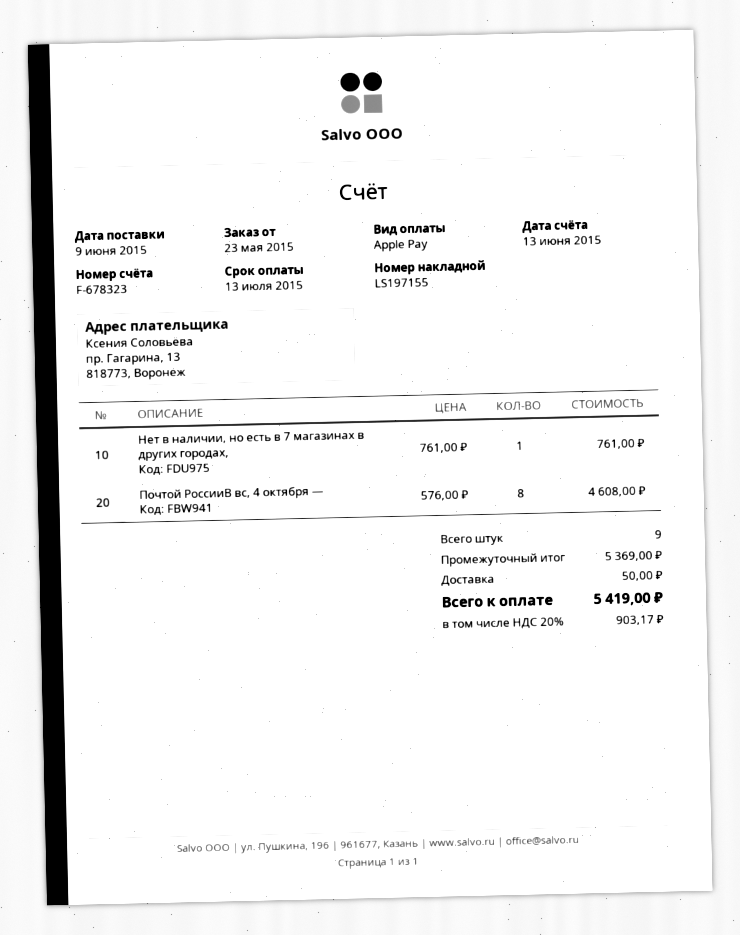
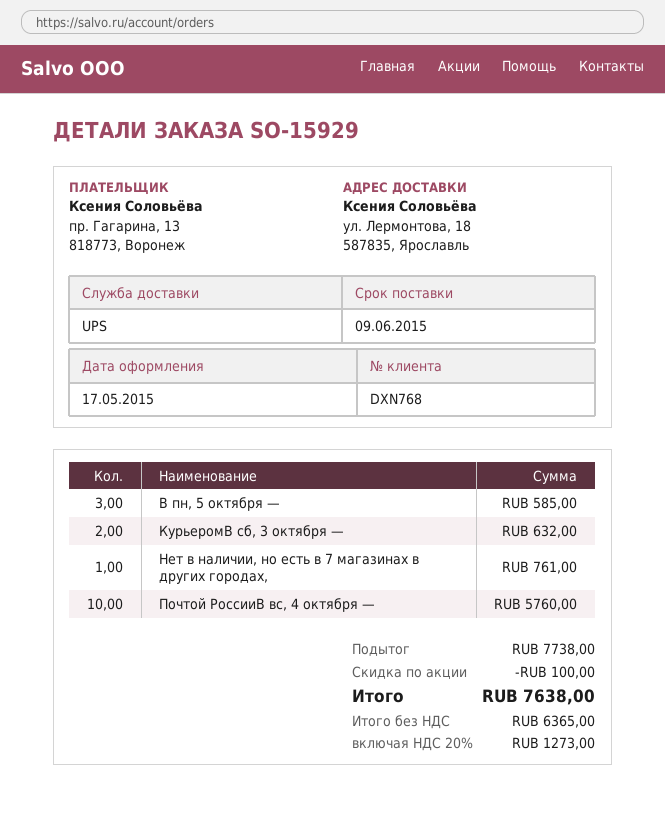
order date: 2015-05-23 -> 2015-05-17
Почтой РоссииВ вс, 4 октября —: 8 for 4608.00 -> 10 for 5760.00
В пн, 5 октября —: none -> 3 for 585.00
КурьеромВ сб, 3 октября —: none -> 2 for 632.00
subtotal: 5369.00 -> 7738.00
discount: none -> 100.00
shipping: 50.00 -> none
tax: 20% = 903.17 -> 20% = 1273.00
total: 5419.00 -> 7638.00

